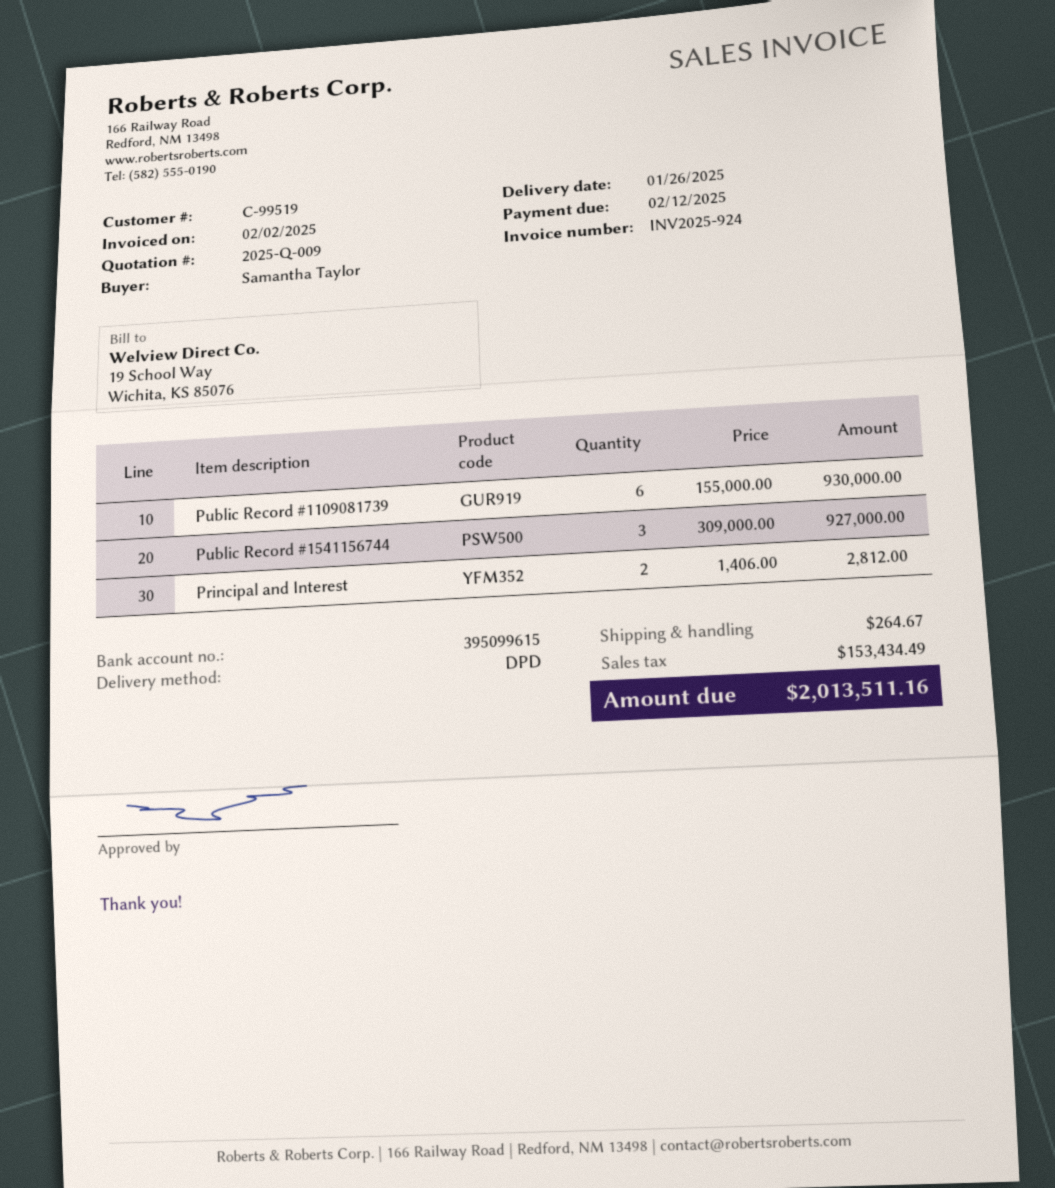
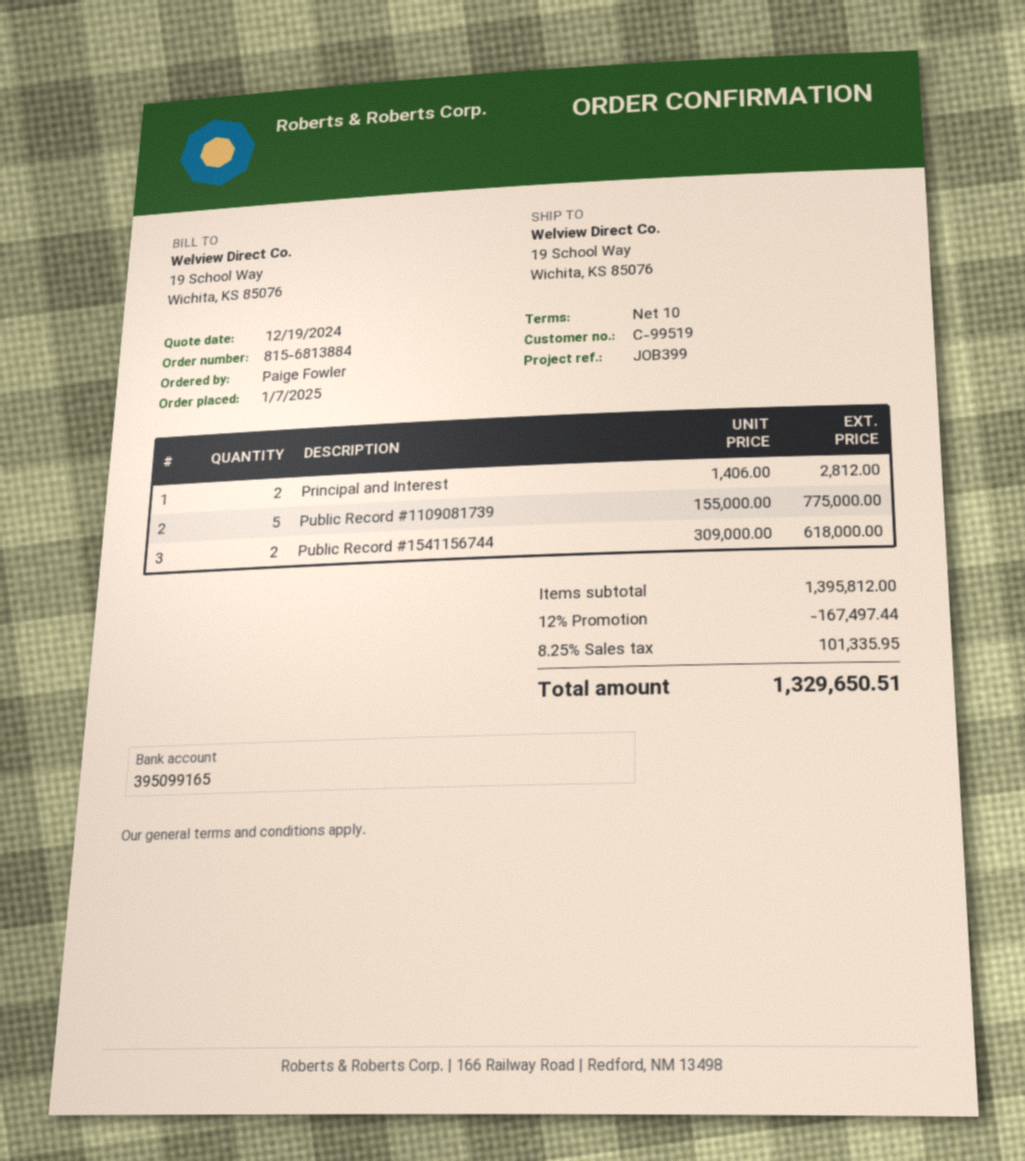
ordered by: Samantha Taylor -> Paige Fowler
bank account: 395099615 -> 395099165
Public Record #1109081739: 6 x 155000.00 = 930000.00 -> 5 x 155000.00 = 775000.00
Public Record #1541156744: 3 x 309000.00 = 927000.00 -> 2 x 309000.00 = 618000.00
discount: none -> 12% = 167497.44
shipping: 264.67 -> none
tax: 153434.49 -> 101335.95
total: 2013511.16 -> 1329650.51

